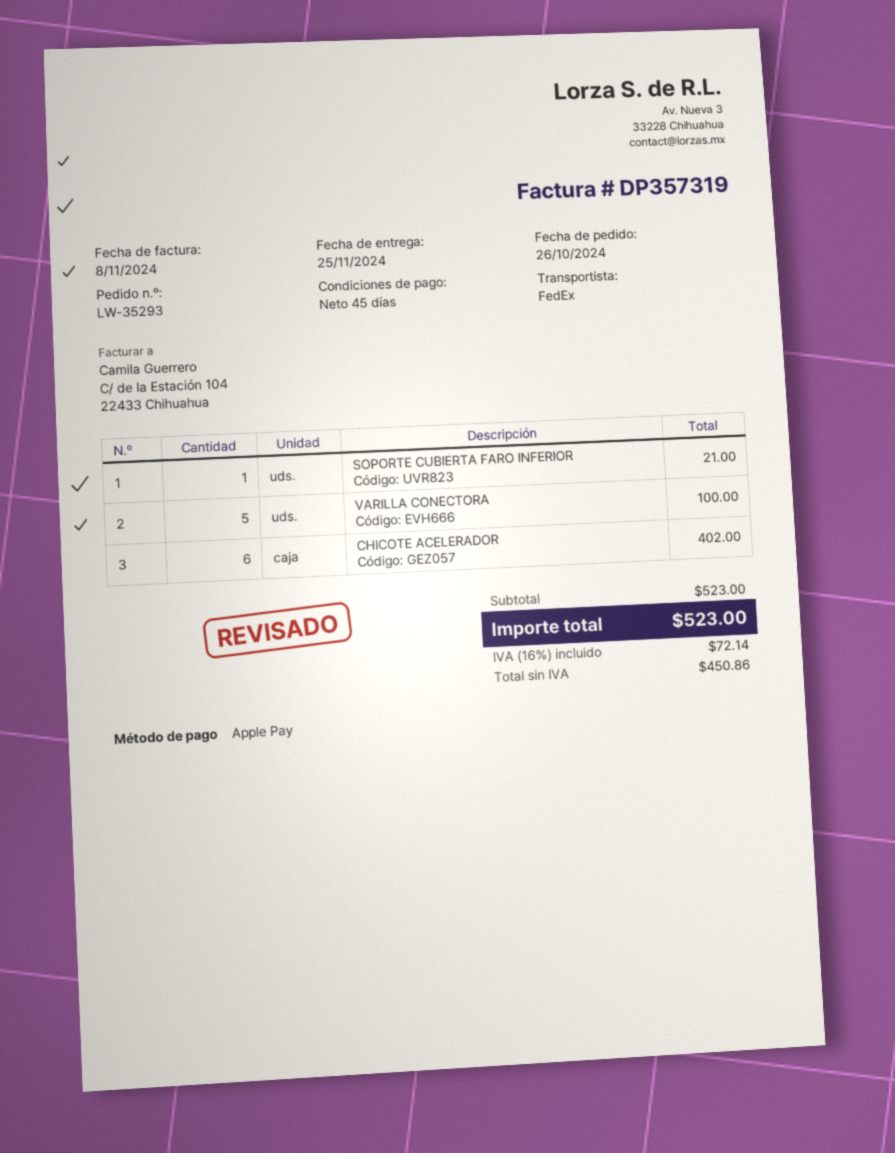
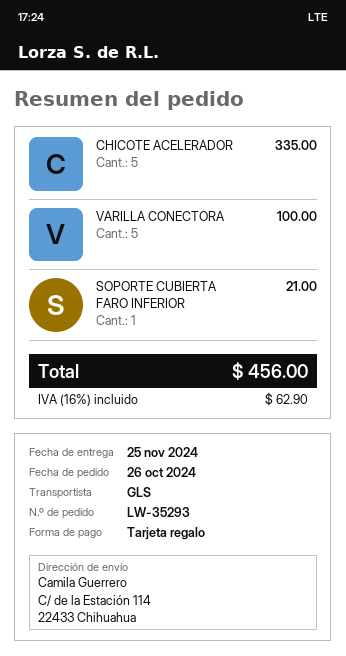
payment method: Apple Pay -> gift card
shipping method: FedEx -> GLS
CHICOTE ACELERADOR: 6 for 402.00 -> 5 for 335.00
tax: 16% = 72.14 -> 16% = 62.90
total: 523.00 -> 456.00

